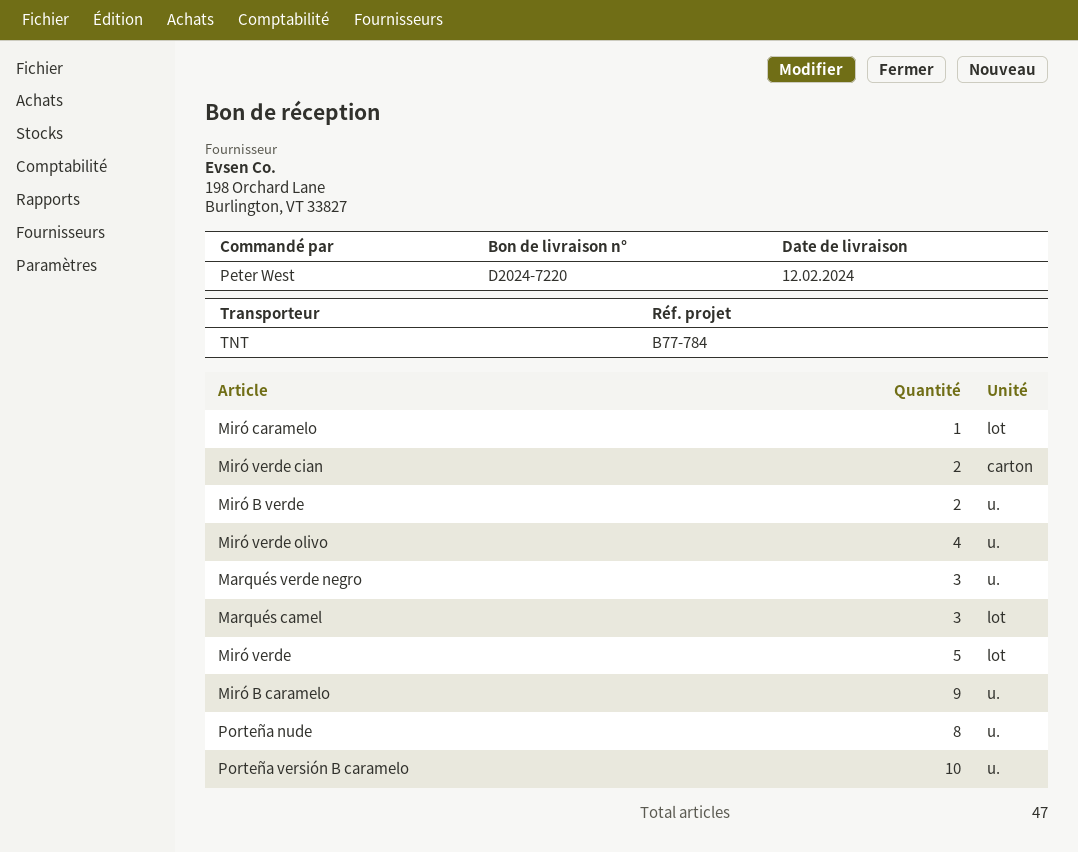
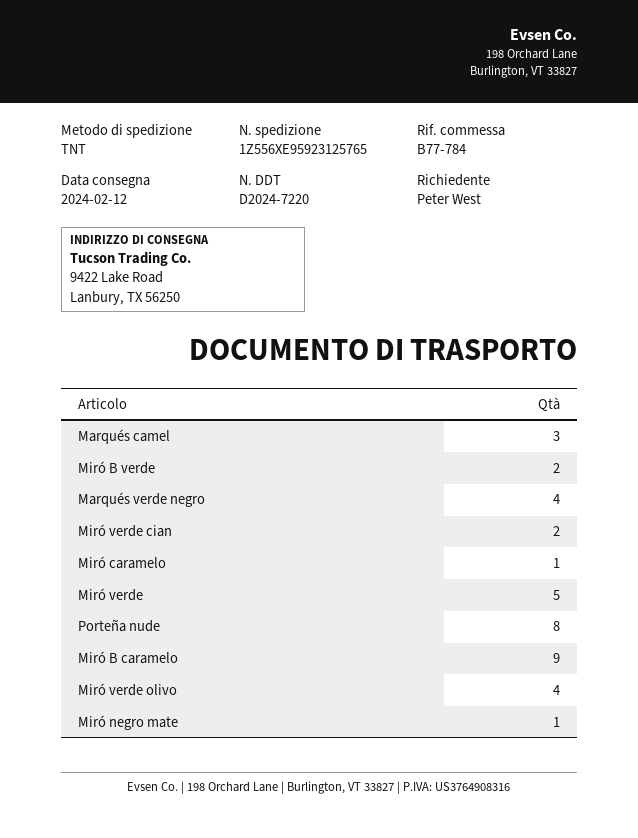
Marqués verde negro: 3 -> 4
Porteña versión B caramelo: 10 -> none
Miró negro mate: none -> 1

